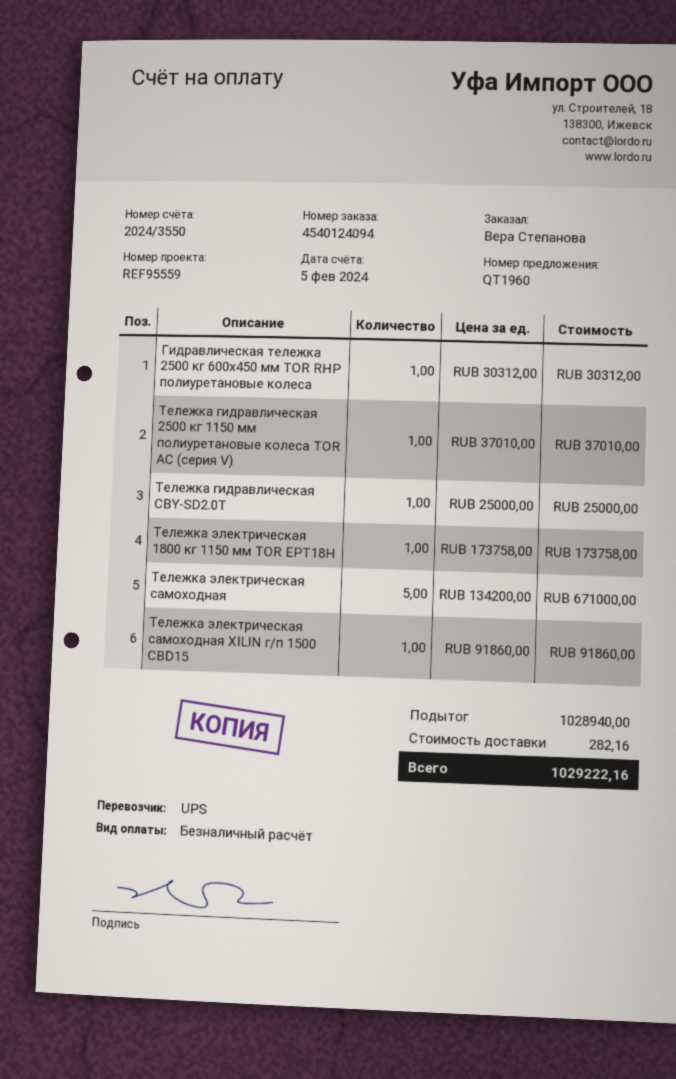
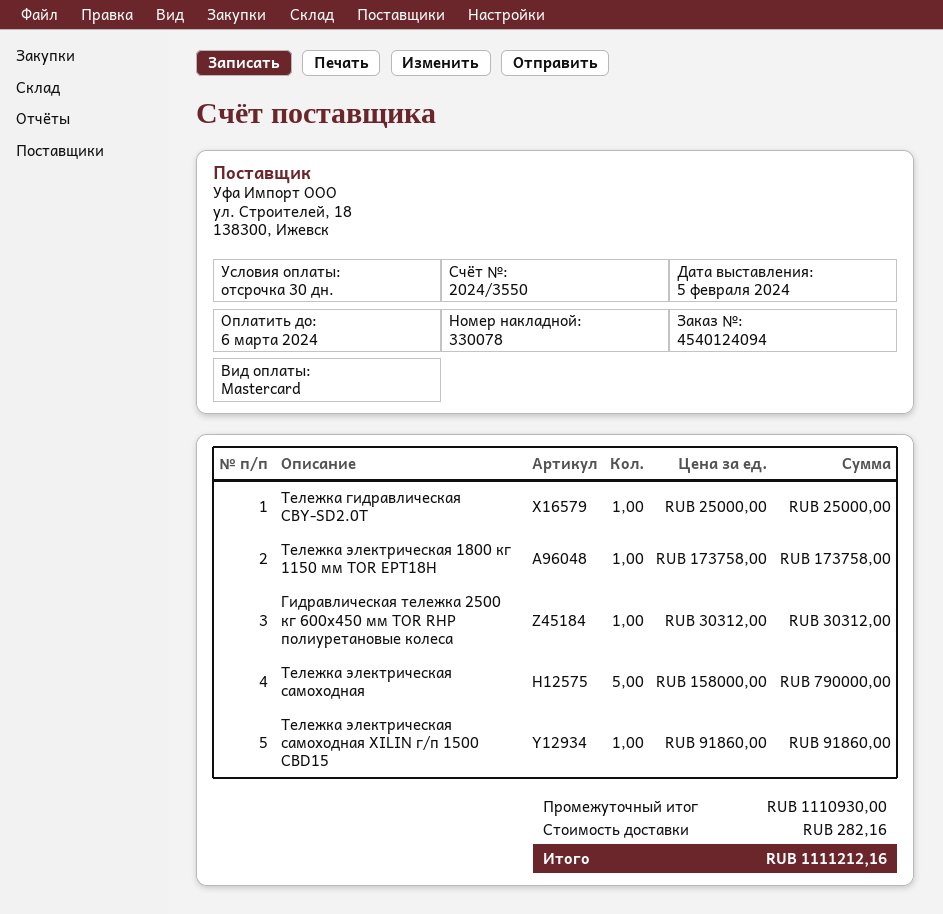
payment method: bank transfer -> Mastercard
Тележка гидравлическая 2500 кг 1150 мм полиуретановые колеса TOR AC (серия V): 1 x 37010.00 = 37010.00 -> none
Тележка электрическая самоходная: 5 x 134200.00 = 671000.00 -> 5 x 158000.00 = 790000.00
subtotal: 1028940.00 -> 1110930.00
total: 1029222.16 -> 1111212.16

